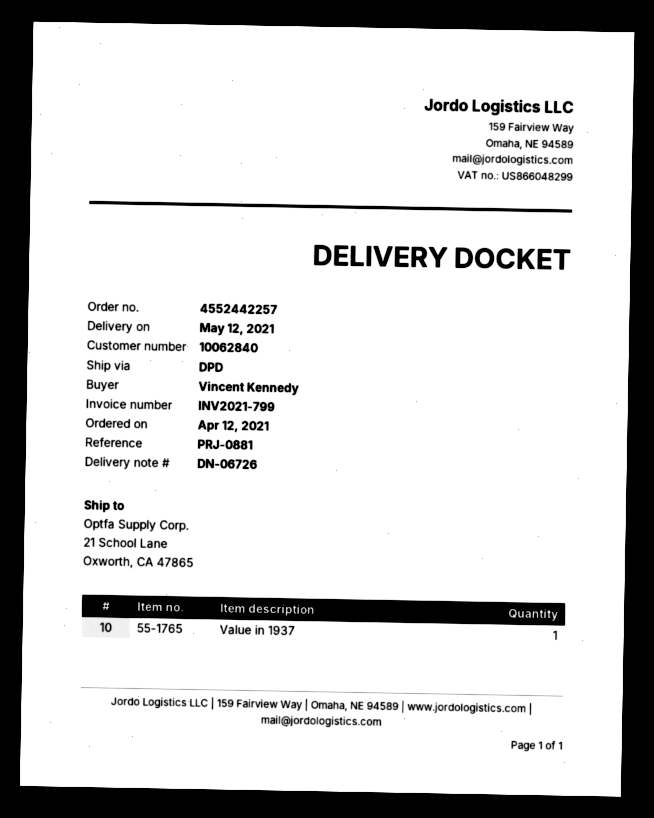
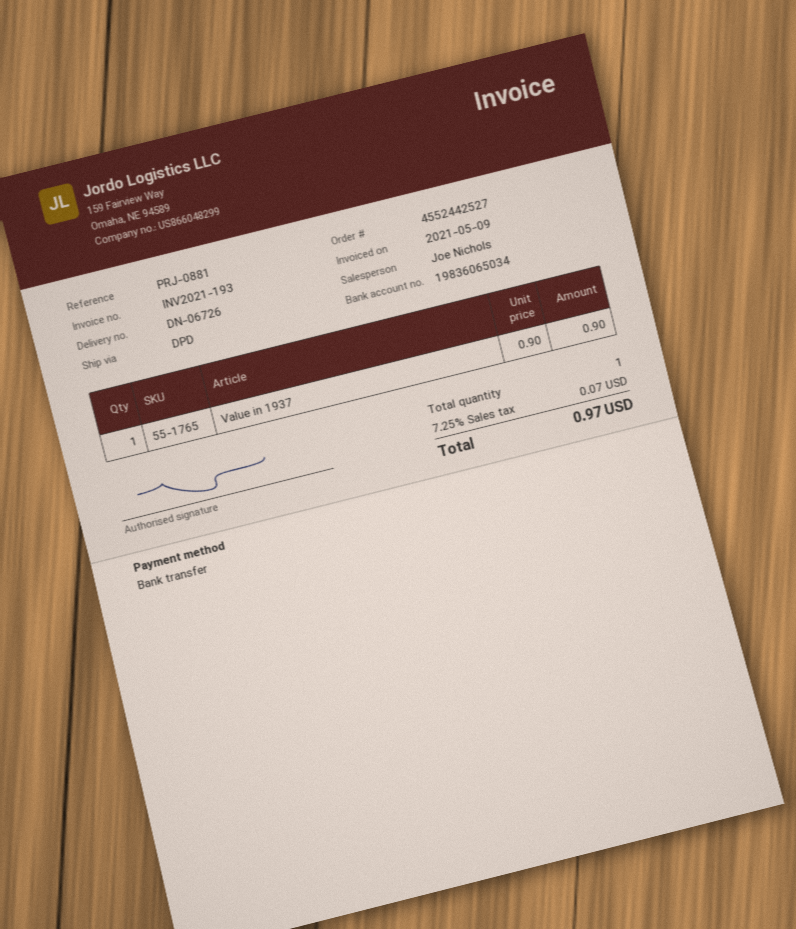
order number: 4552442257 -> 4552442527
invoice number: INV2021-799 -> INV2021-193

